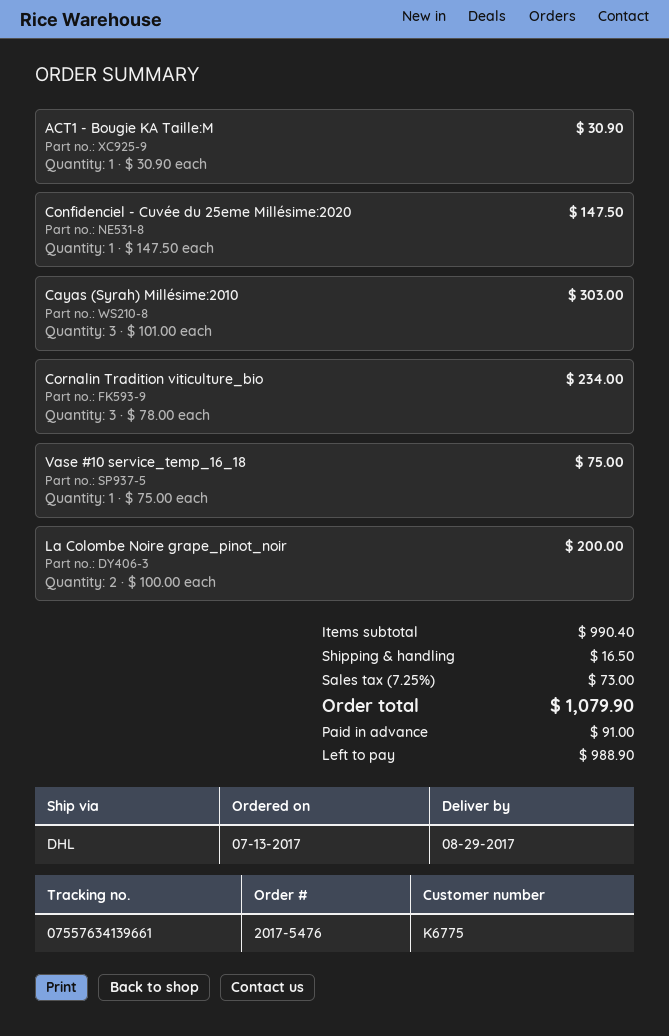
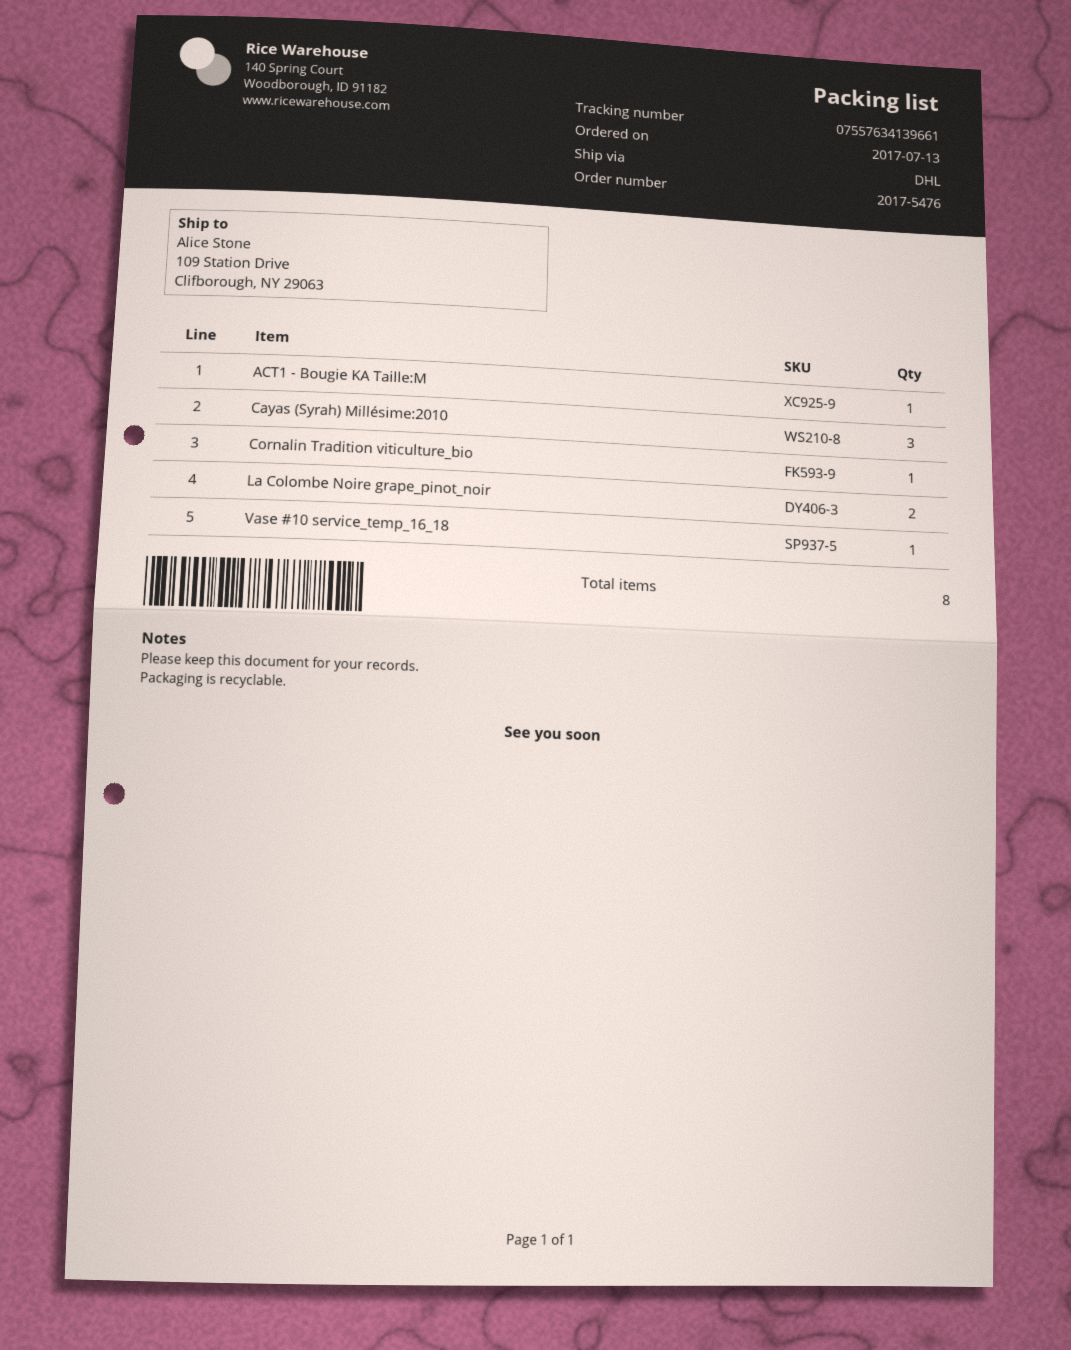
Confidenciel - Cuvée du 25eme Millésime:2020: 1 -> none
Cornalin Tradition viticulture_bio: 3 -> 1

